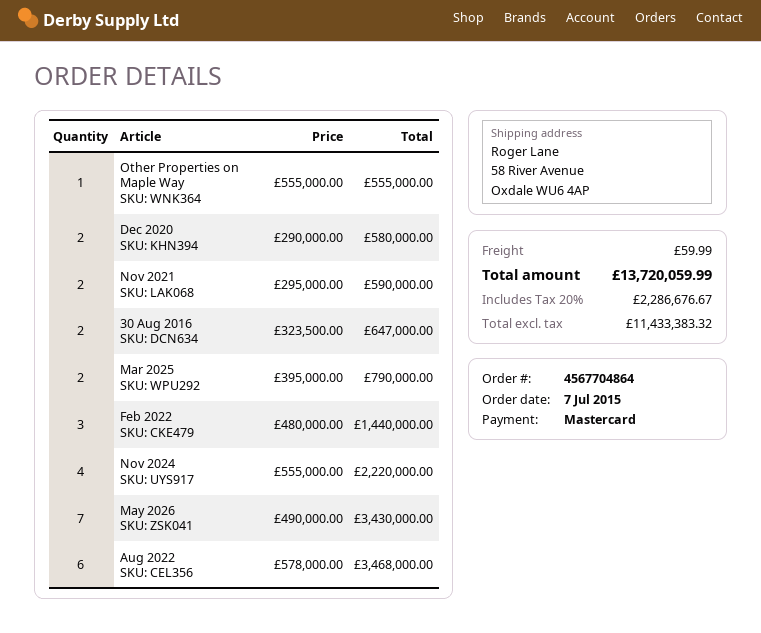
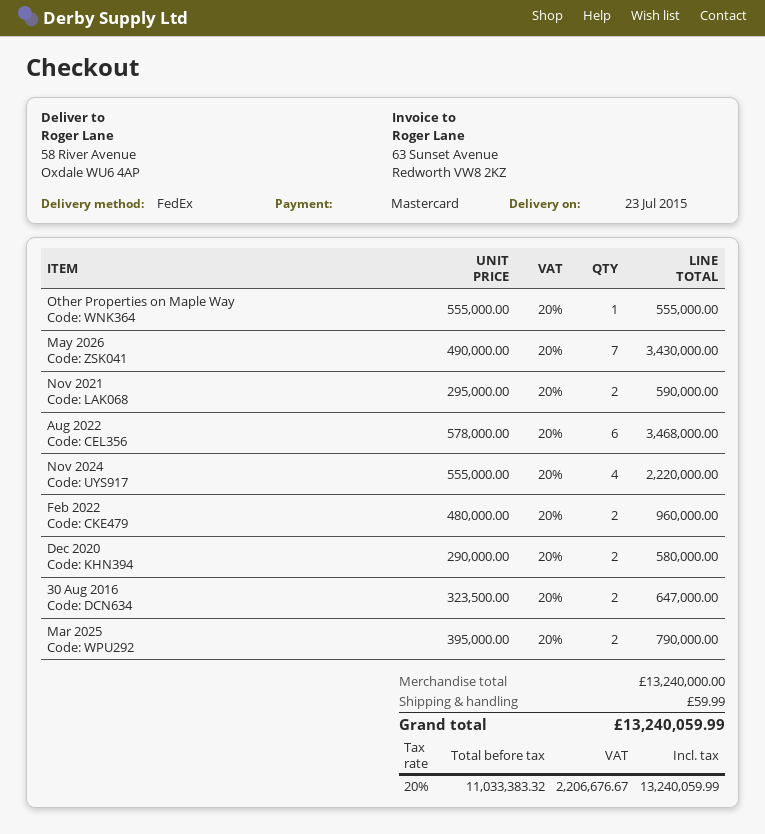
Feb 2022: 3 x 480000.00 = 1440000.00 -> 2 x 480000.00 = 960000.00
net: 11433383.32 -> 11033383.32
tax: 20% = 2286676.67 -> 20% = 2206676.67
total: 13720059.99 -> 13240059.99

